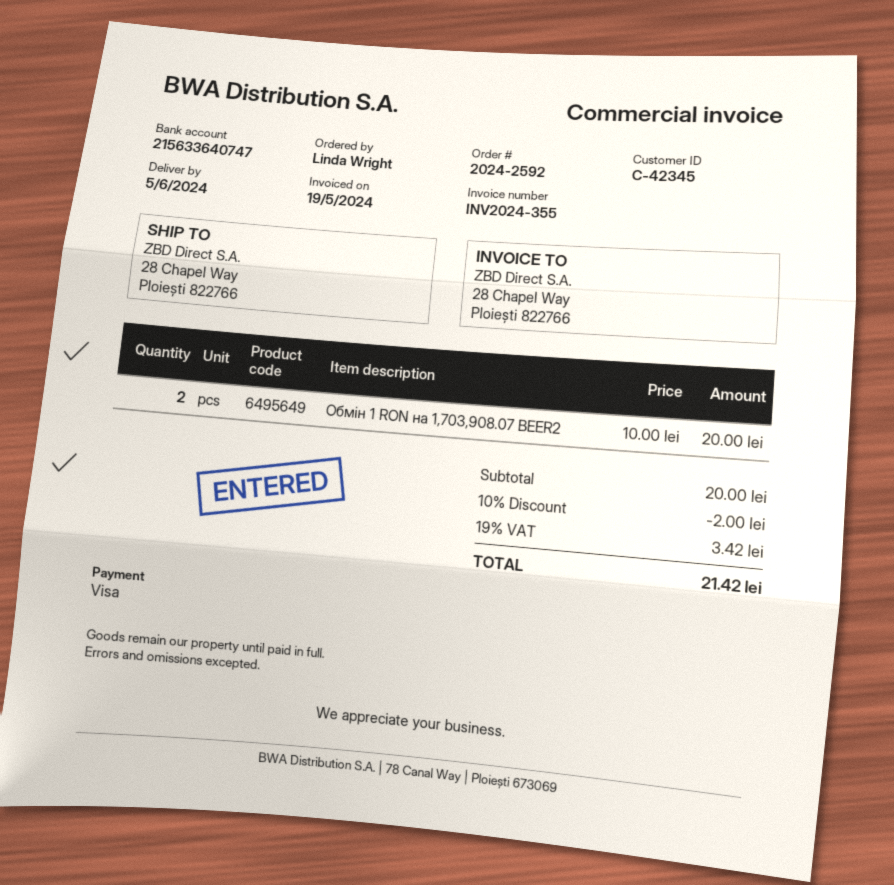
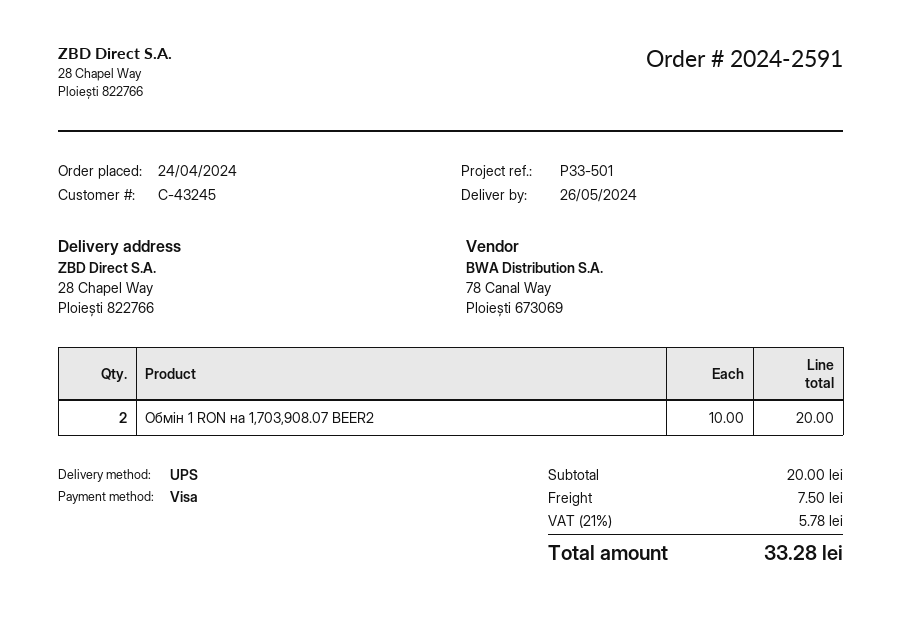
order number: 2024-2592 -> 2024-2591
delivery date: 2024-06-05 -> 2024-05-26
customer number: C-42345 -> C-43245
discount: 10% = 2.00 -> none
shipping: none -> 7.50
tax: 19% = 3.42 -> 21% = 5.78
total: 21.42 -> 33.28

